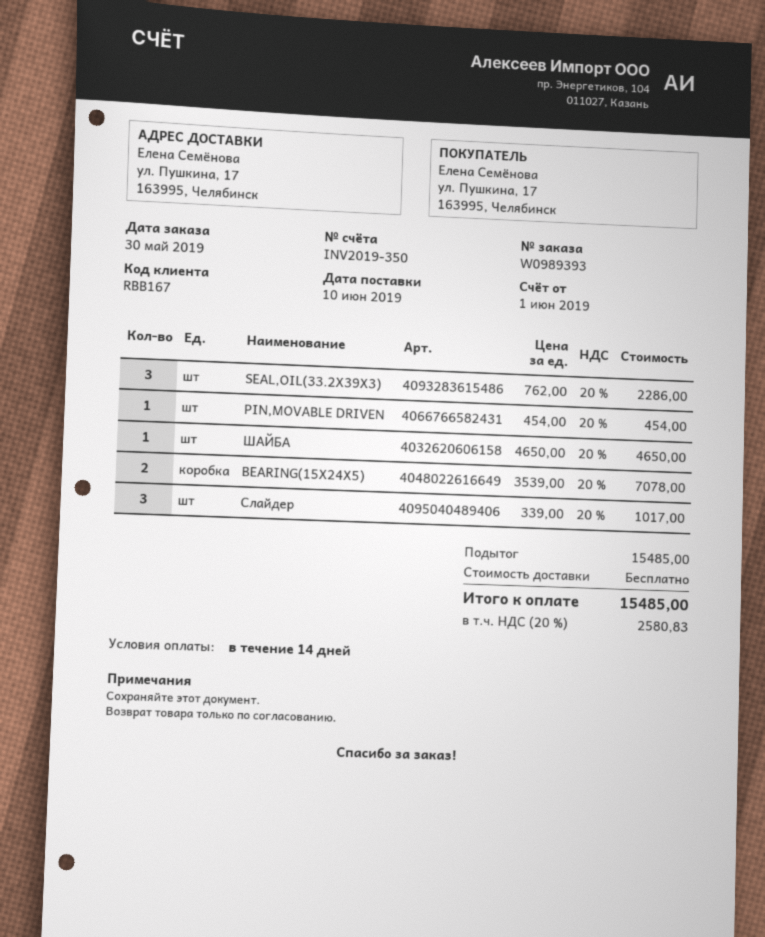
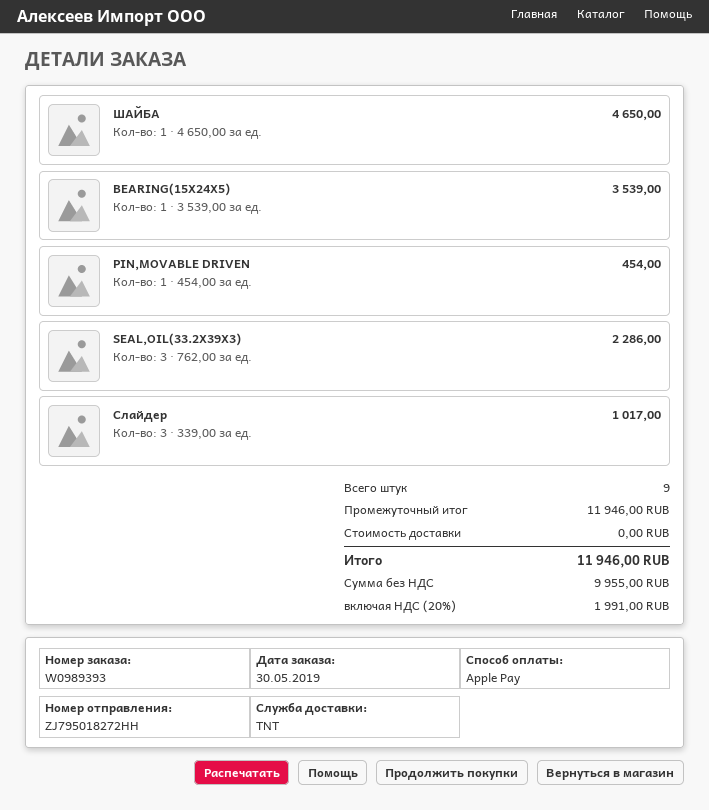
BEARING(15X24X5): 2 x 3539.00 = 7078.00 -> 1 x 3539.00 = 3539.00
subtotal: 15485.00 -> 11946.00
tax: 20% = 2580.83 -> 20% = 1991.00
total: 15485.00 -> 11946.00

